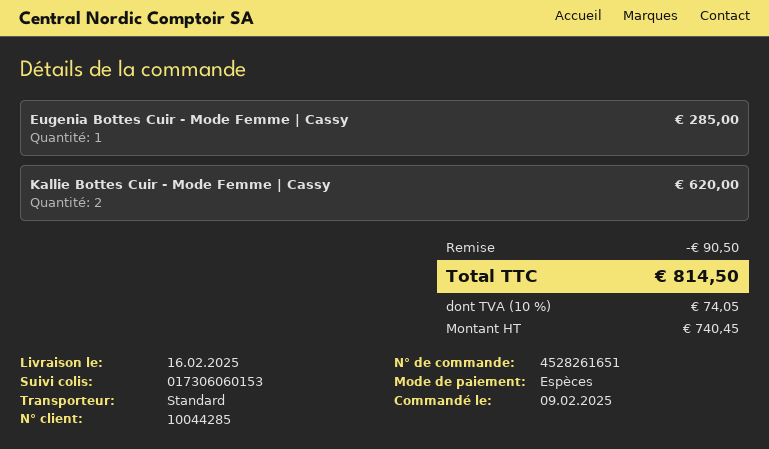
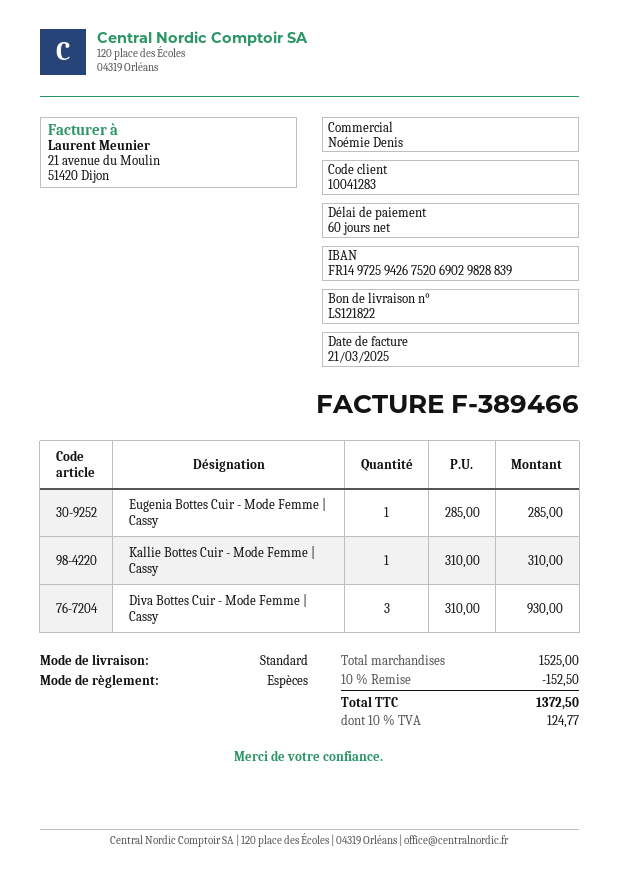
customer number: 10044285 -> 10041283
Kallie Bottes Cuir - Mode Femme | Cassy: 2 for 620.00 -> 1 for 310.00
Diva Bottes Cuir - Mode Femme | Cassy: none -> 3 for 930.00
discount: 90.50 -> 152.50
tax: 10% = 74.05 -> 10% = 124.77
total: 814.50 -> 1372.50

